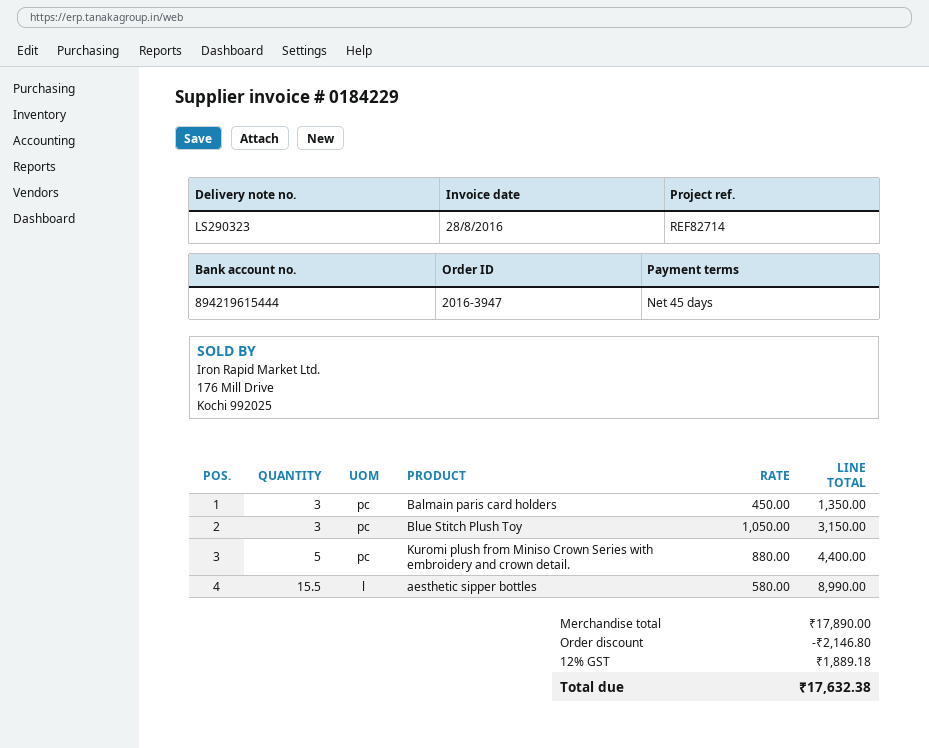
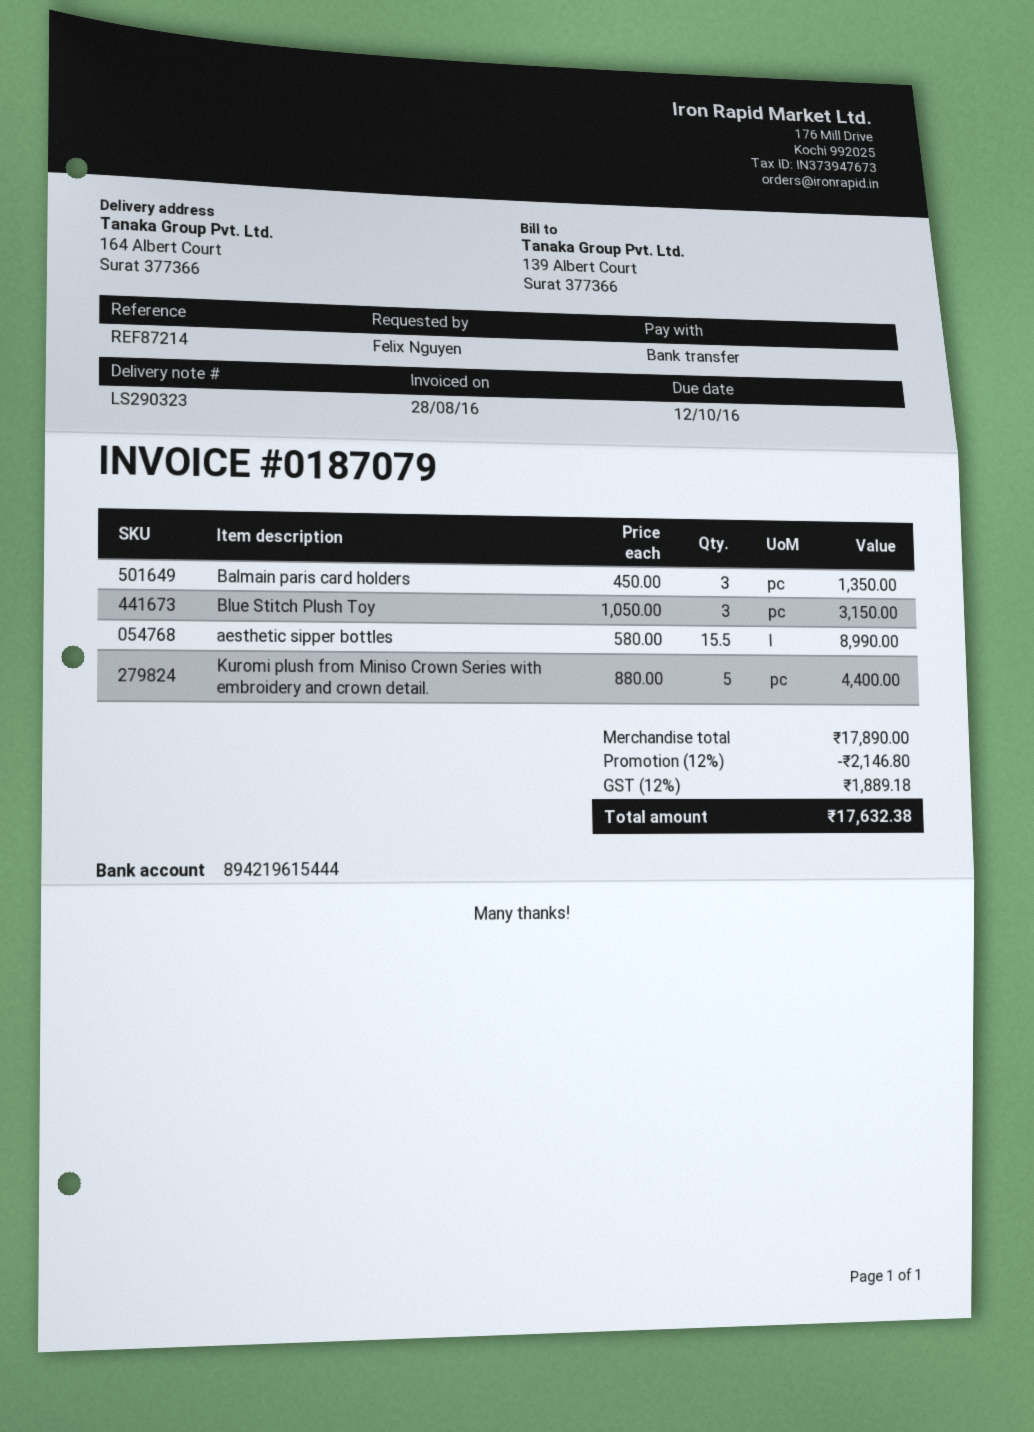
invoice number: 0184229 -> 0187079
reference: REF82714 -> REF87214

